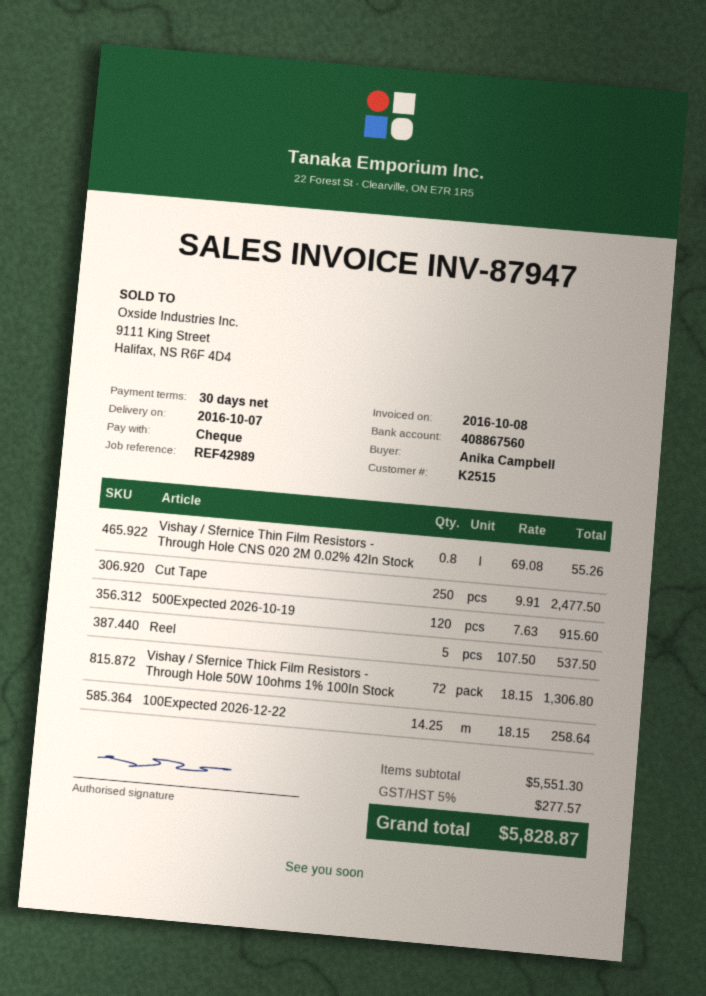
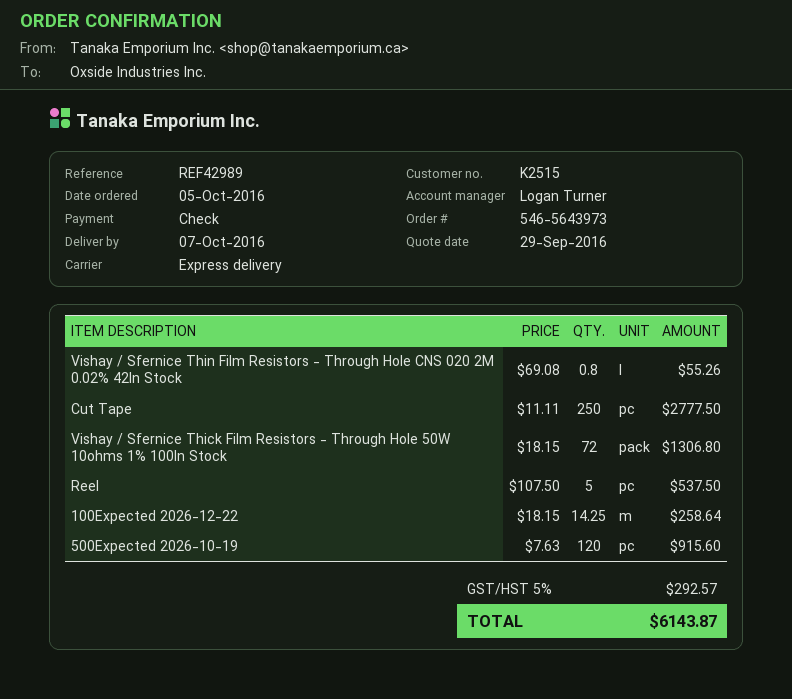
Cut Tape: 250 x 9.91 = 2477.50 -> 250 x 11.11 = 2777.50
tax: 5% = 277.57 -> 5% = 292.57
total: 5828.87 -> 6143.87

